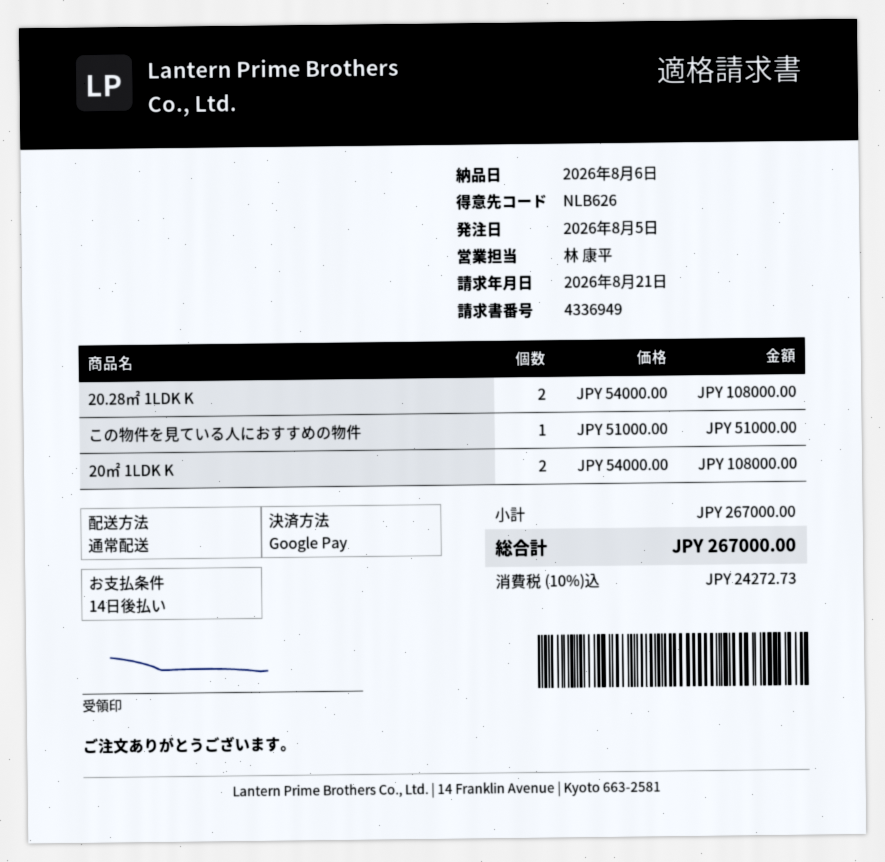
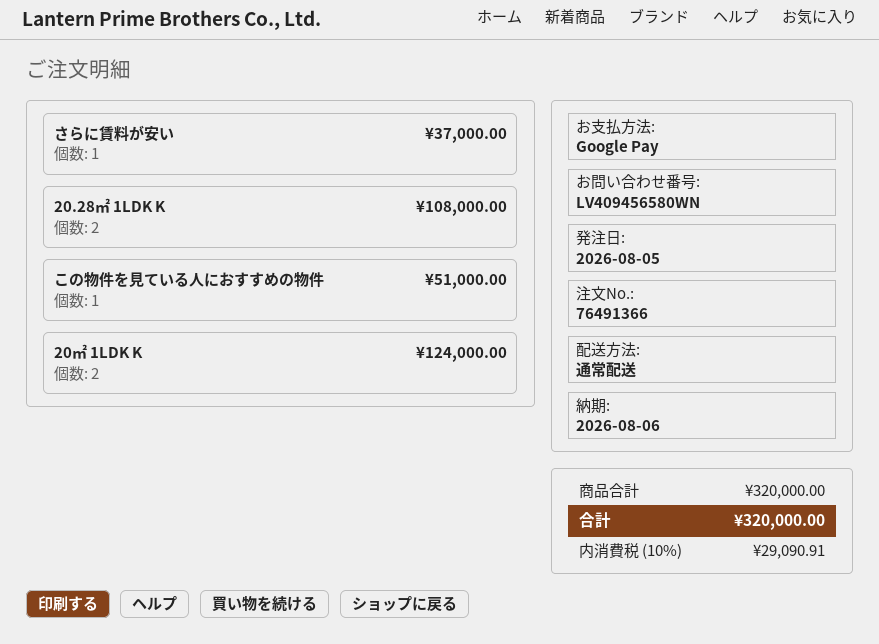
20㎡ 1LDK K: 2 for 108000.00 -> 2 for 124000.00
さらに賃料が安い: none -> 1 for 37000.00
subtotal: 267000.00 -> 320000.00
tax: 10% = 24272.73 -> 10% = 29090.91
total: 267000.00 -> 320000.00

